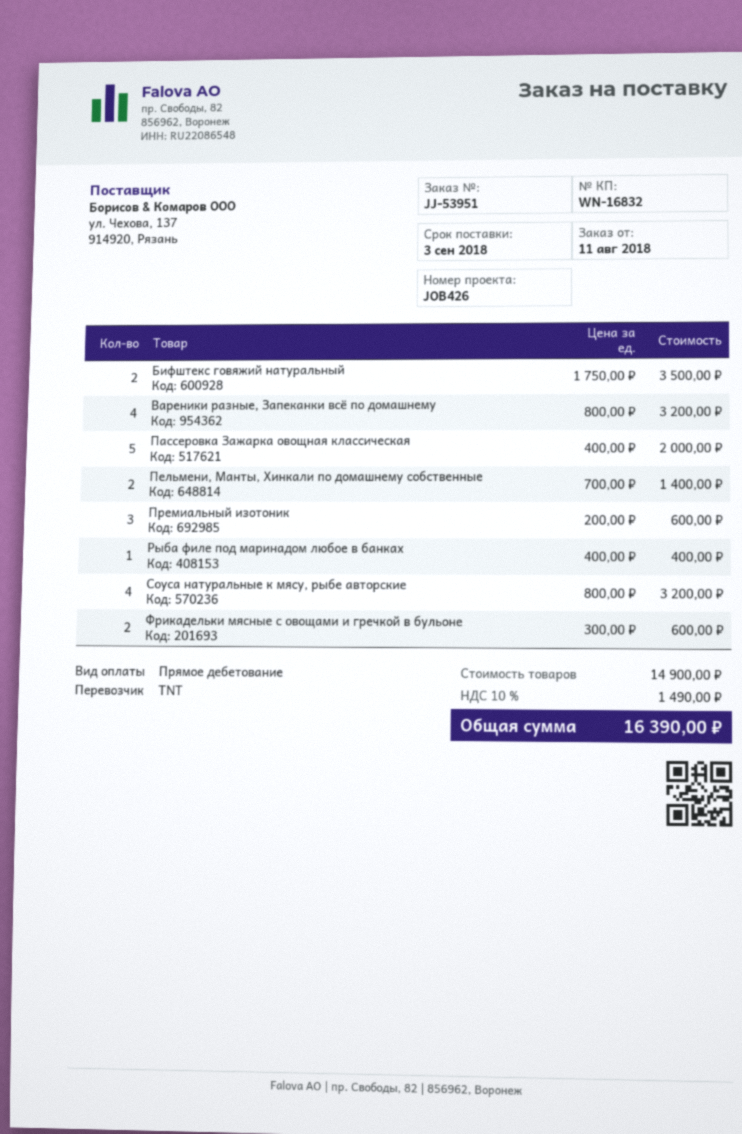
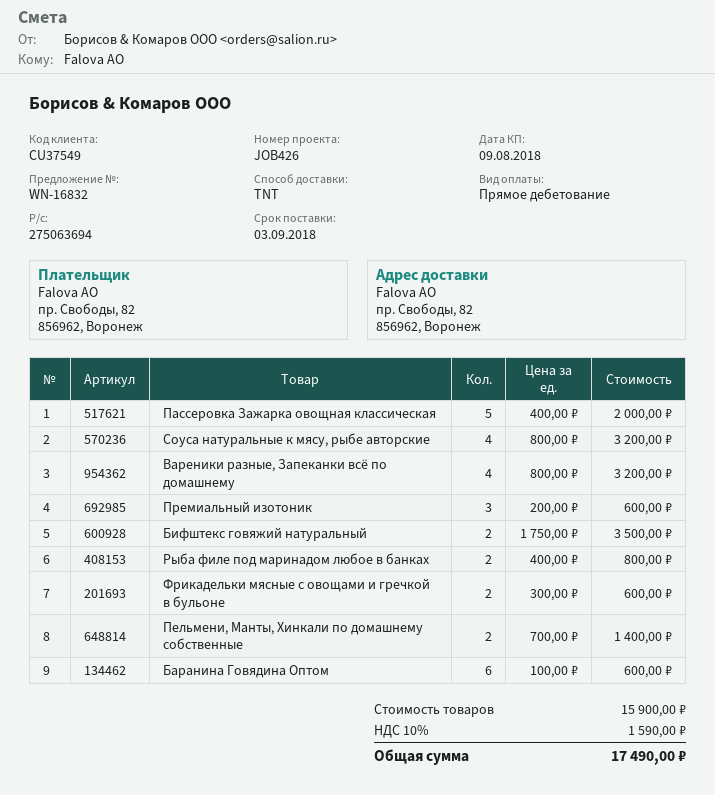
Рыба филе под маринадом любое в банках: 1 x 400.00 = 400.00 -> 2 x 400.00 = 800.00
Баранина Говядина Оптом: none -> 6 x 100.00 = 600.00
subtotal: 14900.00 -> 15900.00
tax: 10% = 1490.00 -> 10% = 1590.00
total: 16390.00 -> 17490.00

